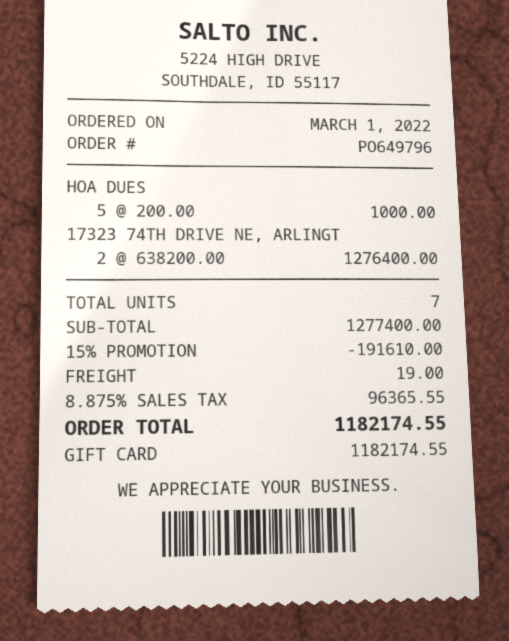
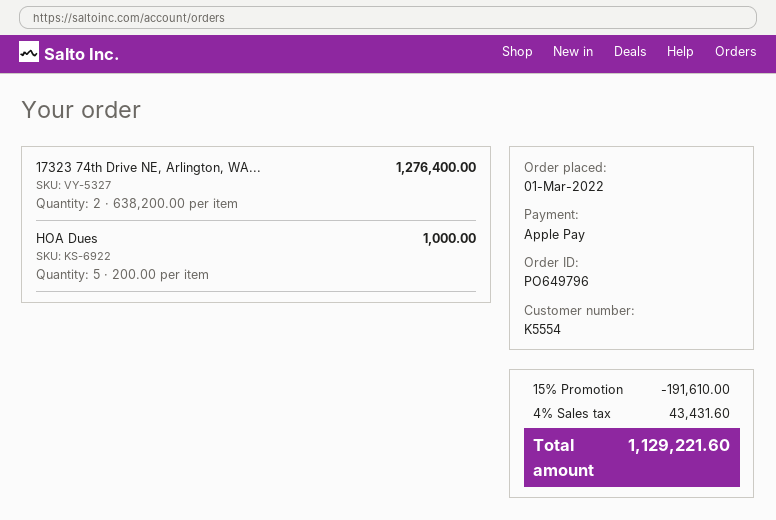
payment method: gift card -> Apple Pay
shipping: 19.00 -> none
tax: 8.875% = 96365.55 -> 4% = 43431.60
total: 1182174.55 -> 1129221.60

